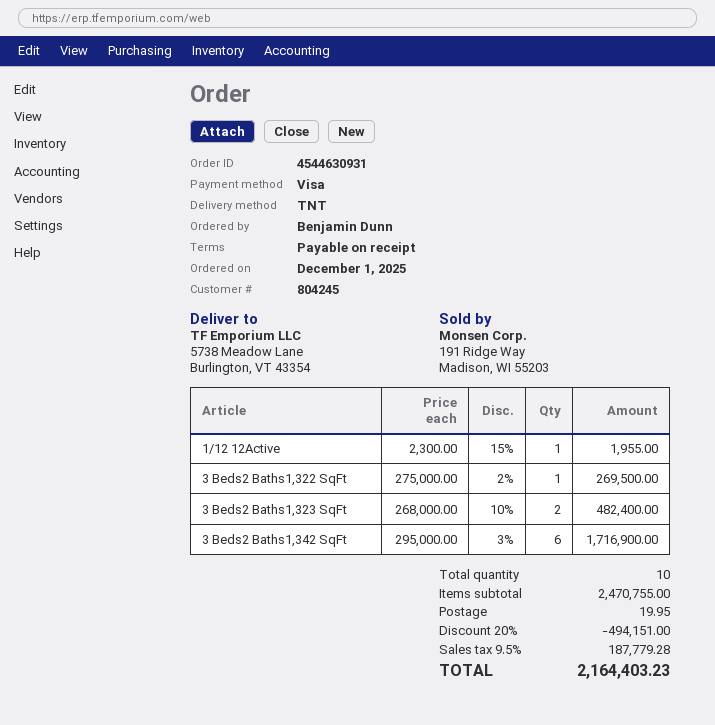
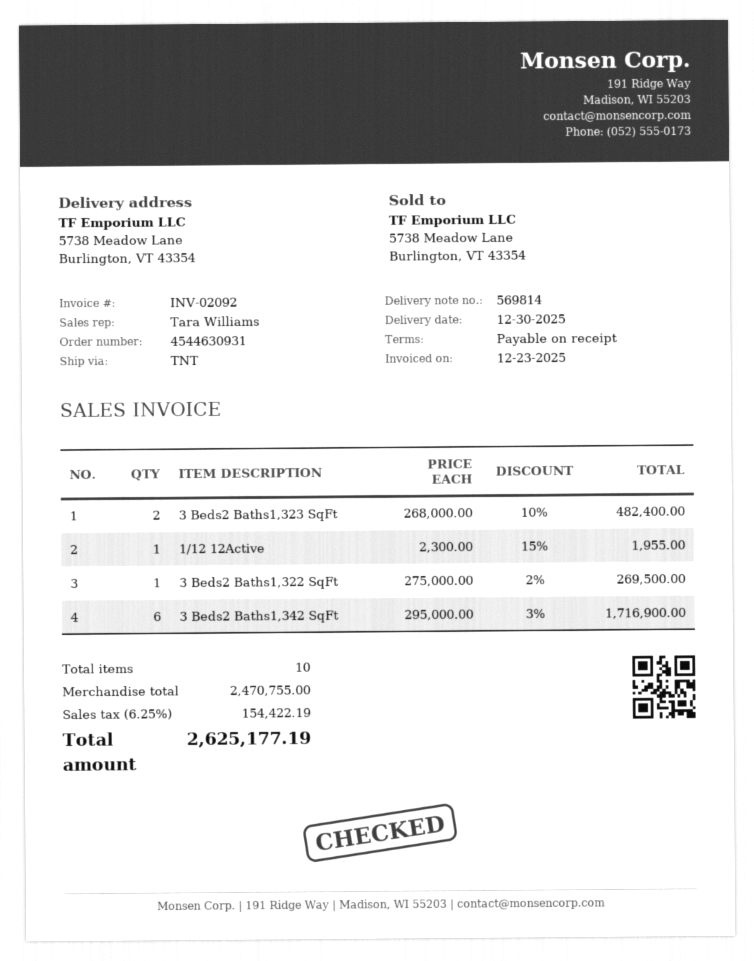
discount: 20% = 494151.00 -> none
shipping: 19.95 -> none
tax: 9.5% = 187779.28 -> 6.25% = 154422.19
total: 2164403.23 -> 2625177.19

